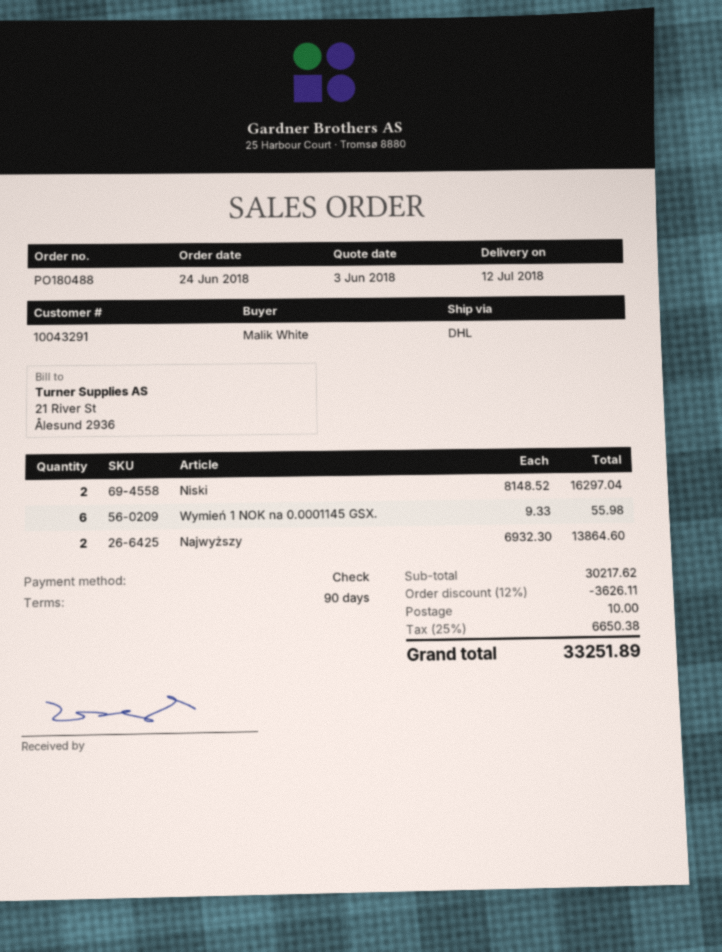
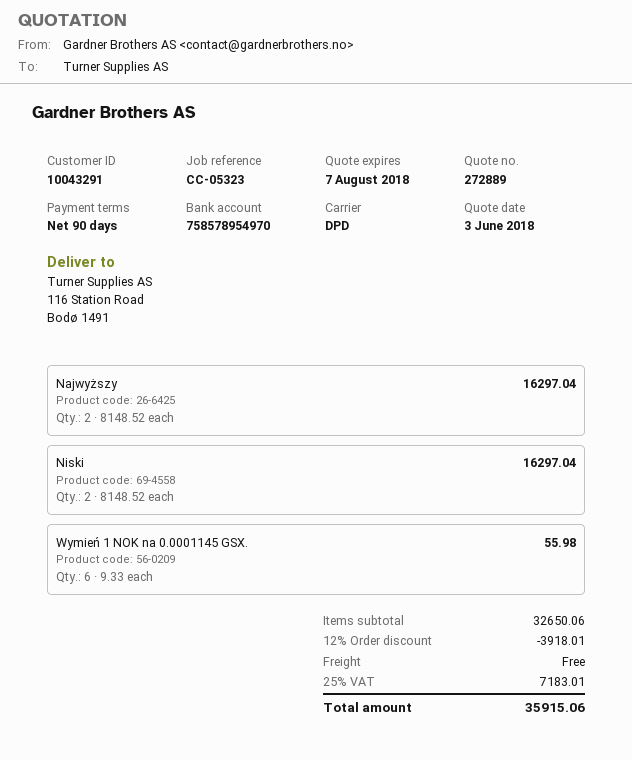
shipping method: DHL -> DPD
Najwyższy: 2 x 6932.30 = 13864.60 -> 2 x 8148.52 = 16297.04
subtotal: 30217.62 -> 32650.06
discount: 12% = 3626.11 -> 12% = 3918.01
shipping: 10.00 -> 0.00
tax: 25% = 6650.38 -> 25% = 7183.01
total: 33251.89 -> 35915.06

